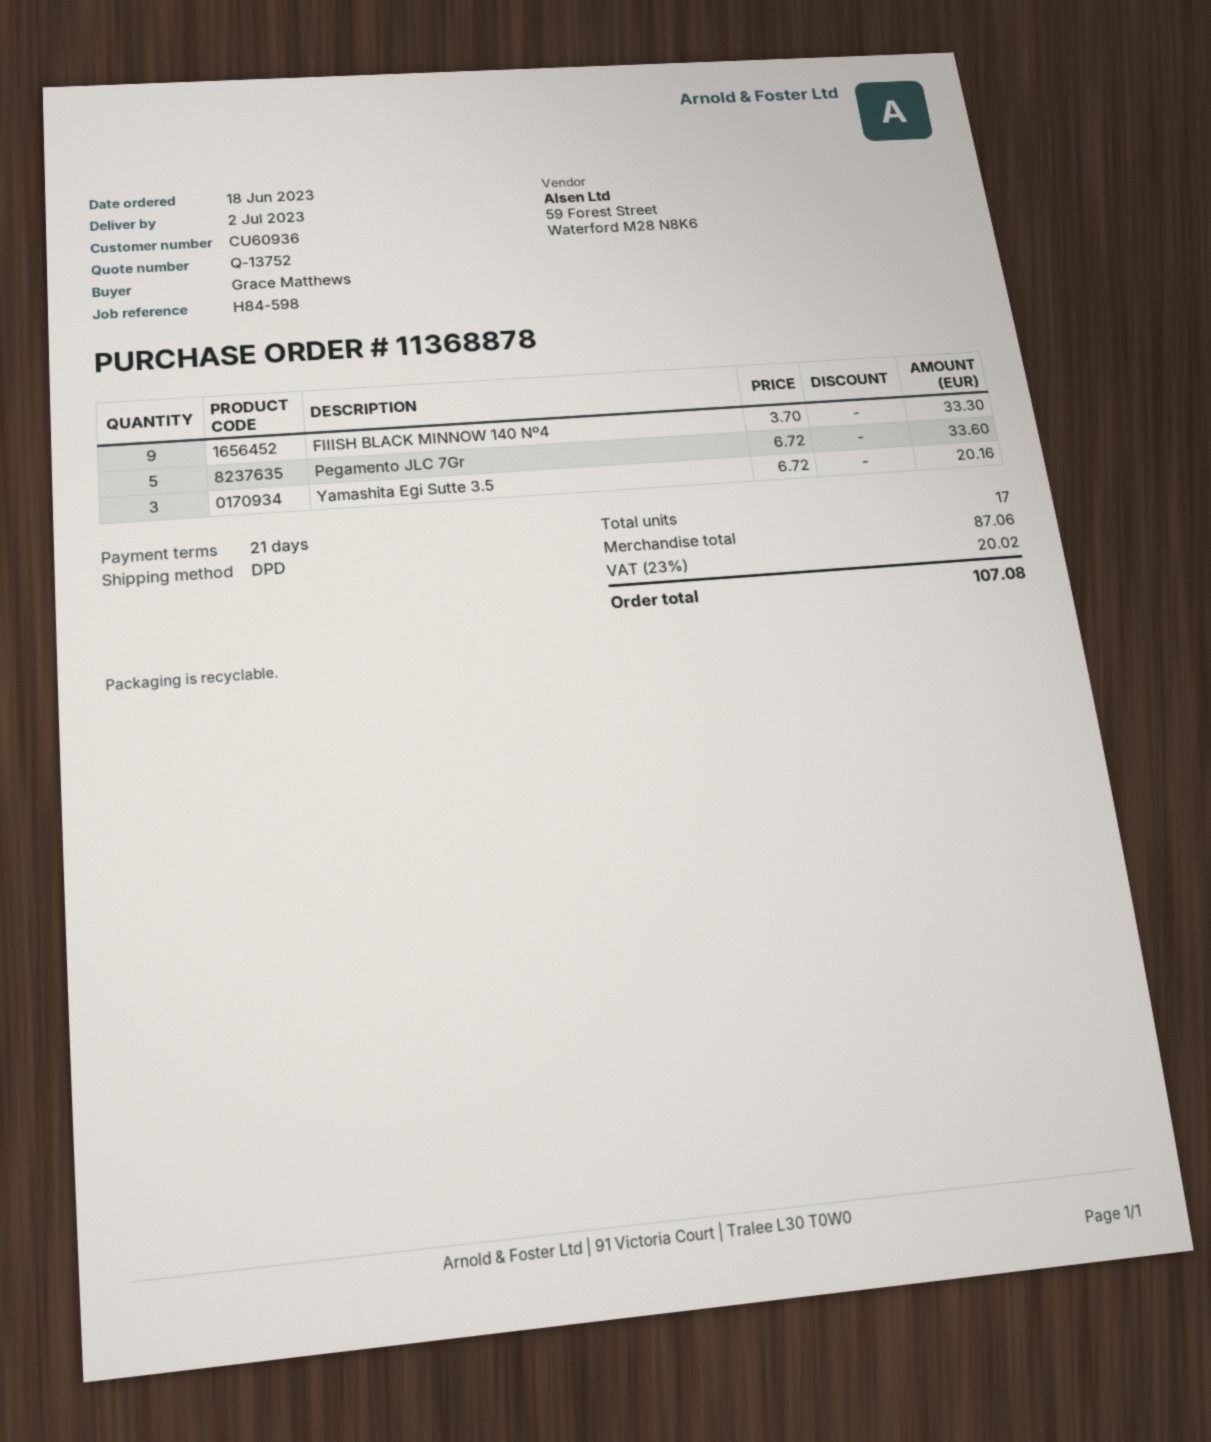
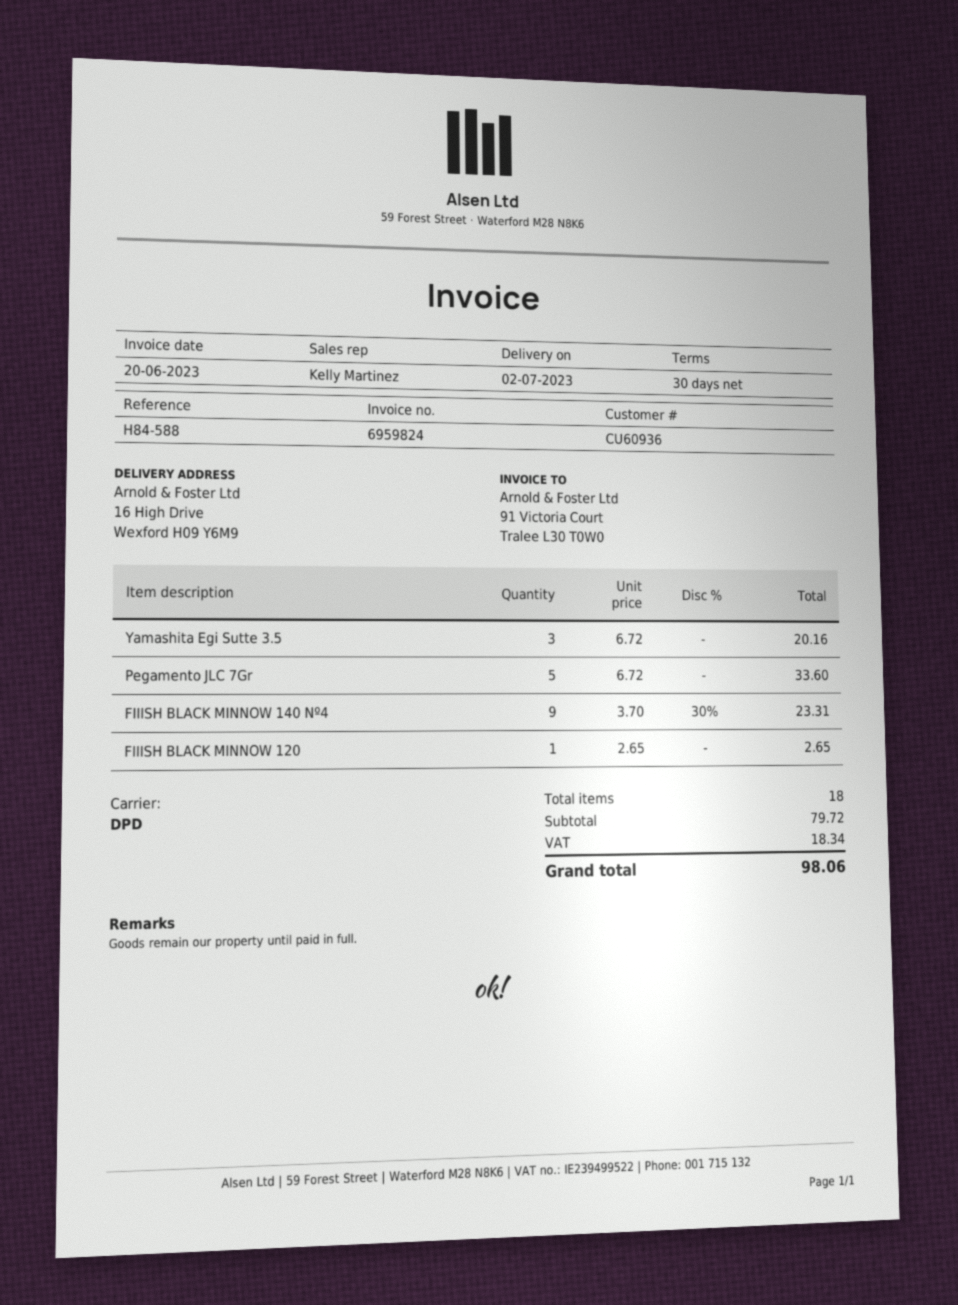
payment terms: 21 days -> 30 days
reference: H84-598 -> H84-588
FIIISH BLACK MINNOW 140 Nº4: 9 x 3.70 = 33.30 -> 9 x 3.70 - 30% = 23.31
FIIISH BLACK MINNOW 120: none -> 1 x 2.65 = 2.65
total quantity: 17 -> 18
subtotal: 87.06 -> 79.72
tax: 20.02 -> 18.34
total: 107.08 -> 98.06

